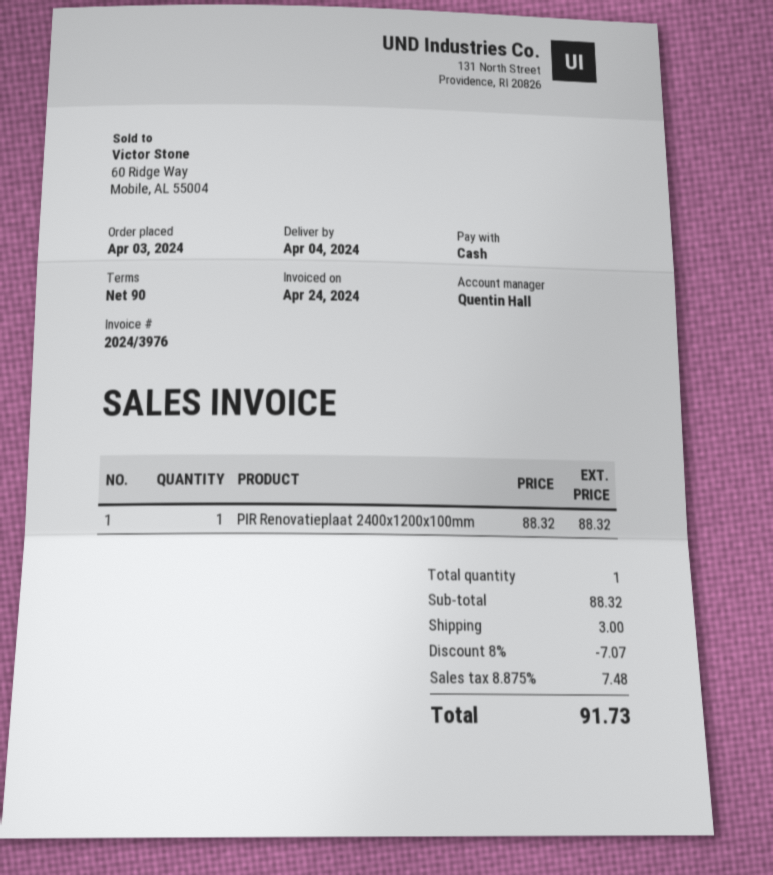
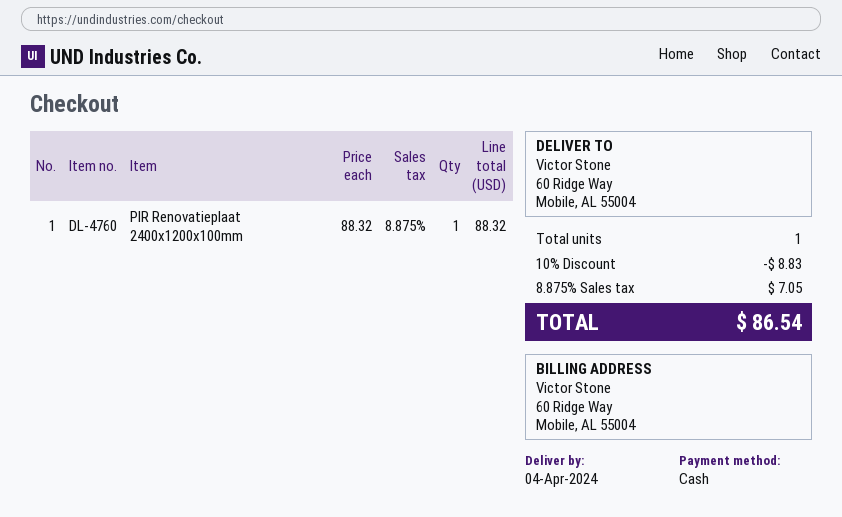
discount: 8% = 7.07 -> 10% = 8.83
shipping: 3.00 -> none
tax: 8.875% = 7.48 -> 8.875% = 7.05
total: 91.73 -> 86.54

